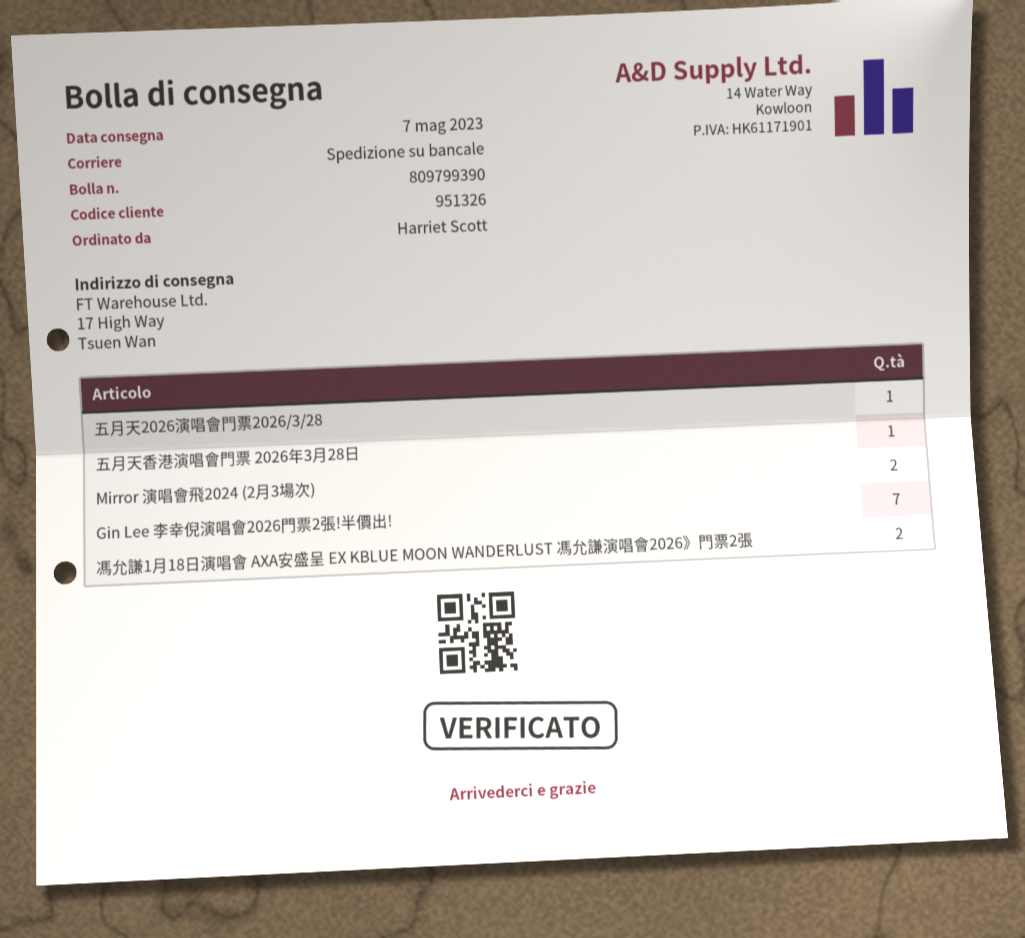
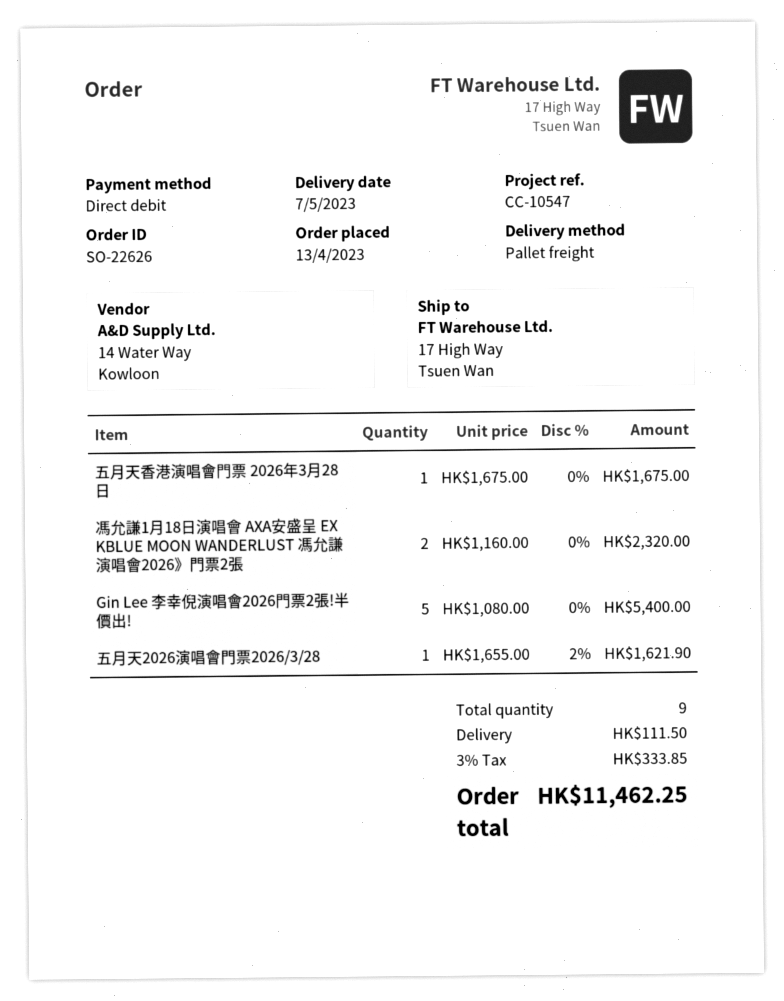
Mirror 演唱會飛2024 (2月3場次): 2 -> none
Gin Lee 李幸倪演唱會2026門票2張!半價出!: 7 -> 5

